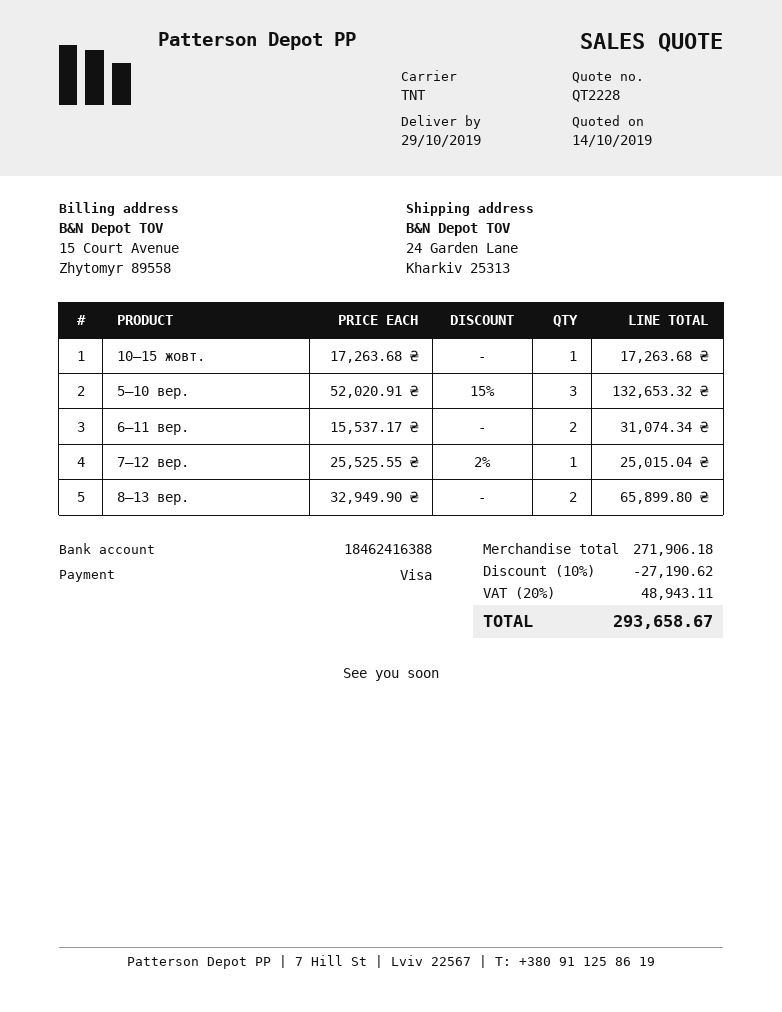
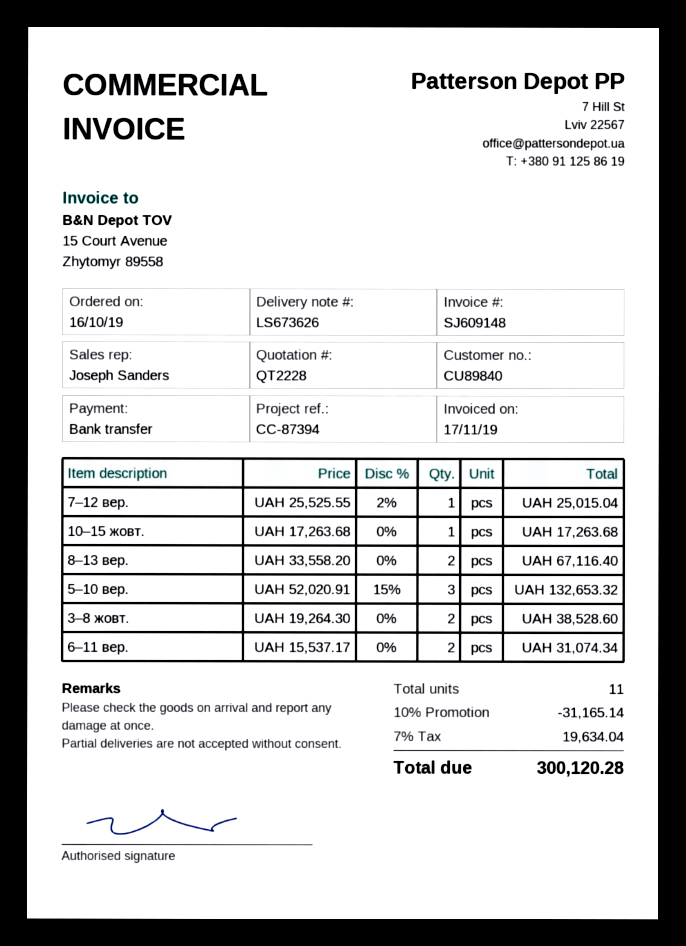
payment method: Visa -> bank transfer
8–13 вер.: 2 x 32949.90 = 65899.80 -> 2 x 33558.20 = 67116.40
3–8 жовт.: none -> 2 x 19264.30 = 38528.60
discount: 10% = 27190.62 -> 10% = 31165.14
tax: 20% = 48943.11 -> 7% = 19634.04
total: 293658.67 -> 300120.28

